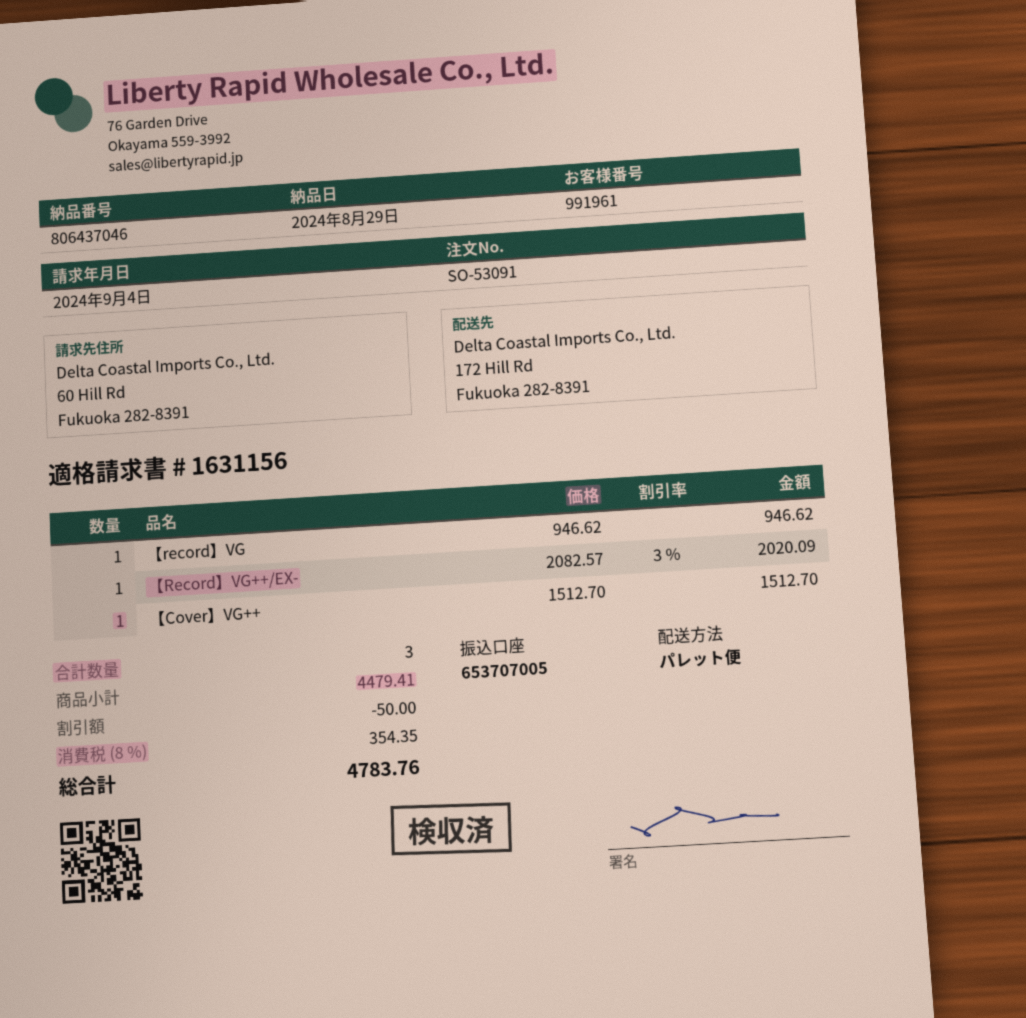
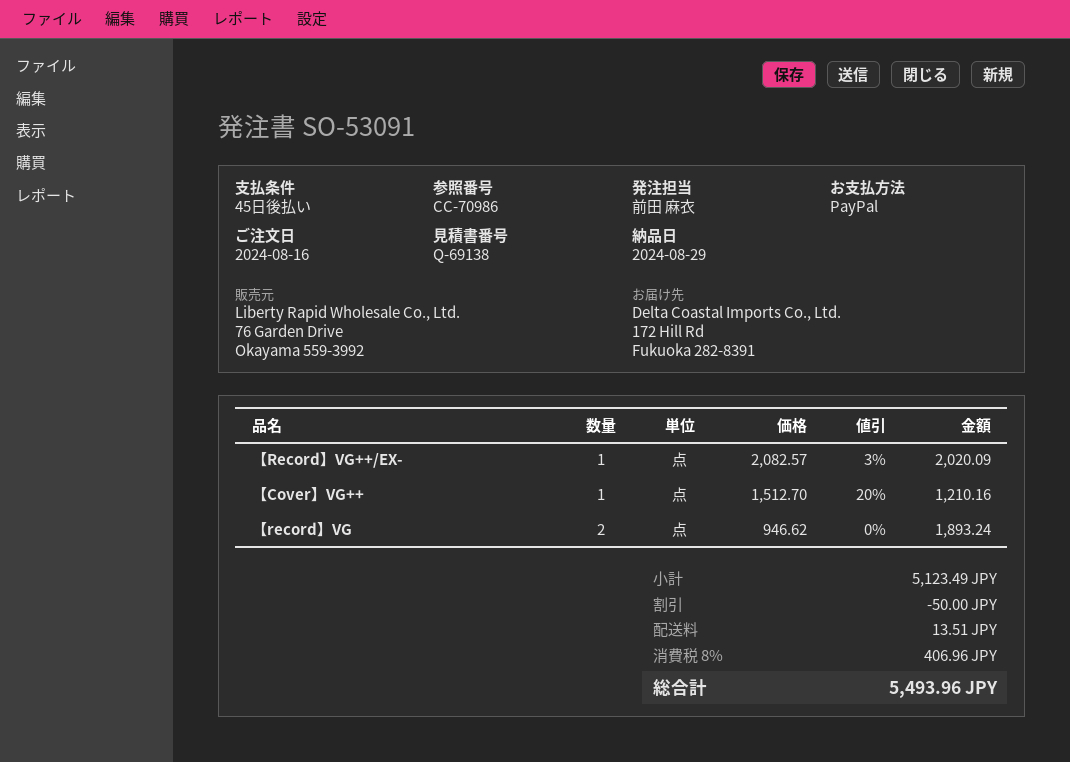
【record】VG: 1 x 946.62 = 946.62 -> 2 x 946.62 = 1893.24
【Cover】VG++: 1 x 1512.70 = 1512.70 -> 1 x 1512.70 - 20% = 1210.16
subtotal: 4479.41 -> 5123.49
shipping: none -> 13.51
tax: 8% = 354.35 -> 8% = 406.96
total: 4783.76 -> 5493.96

